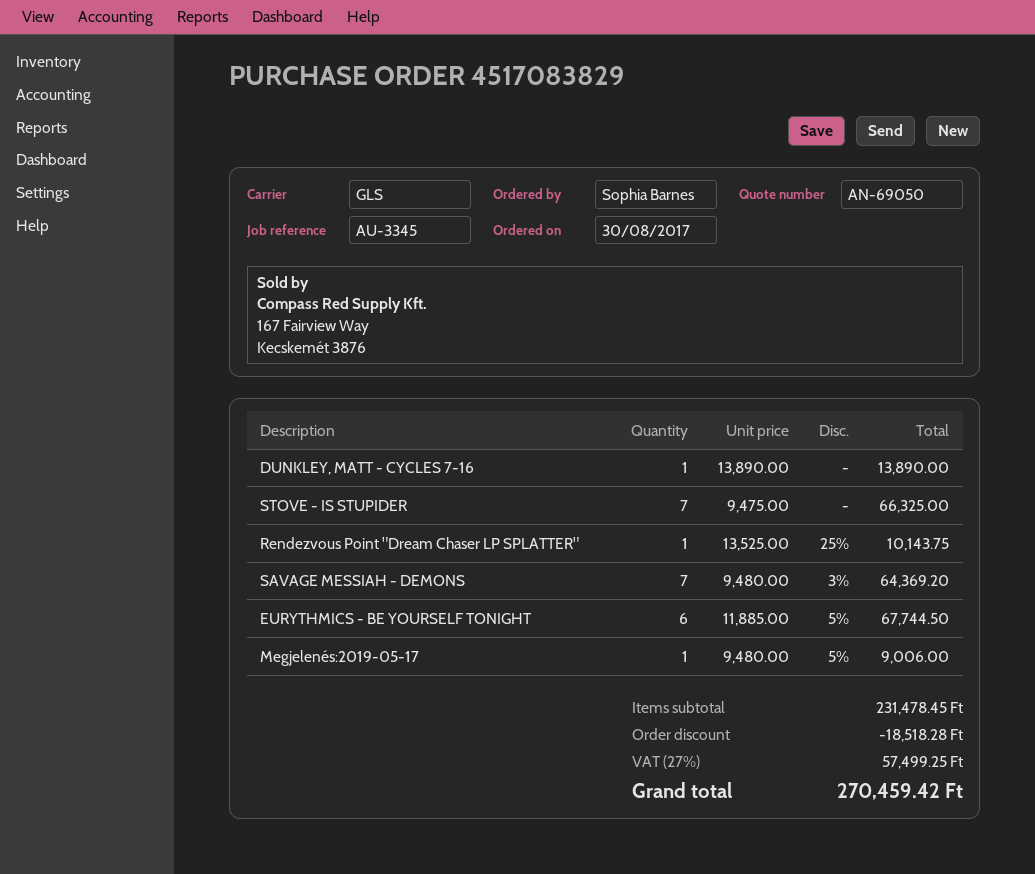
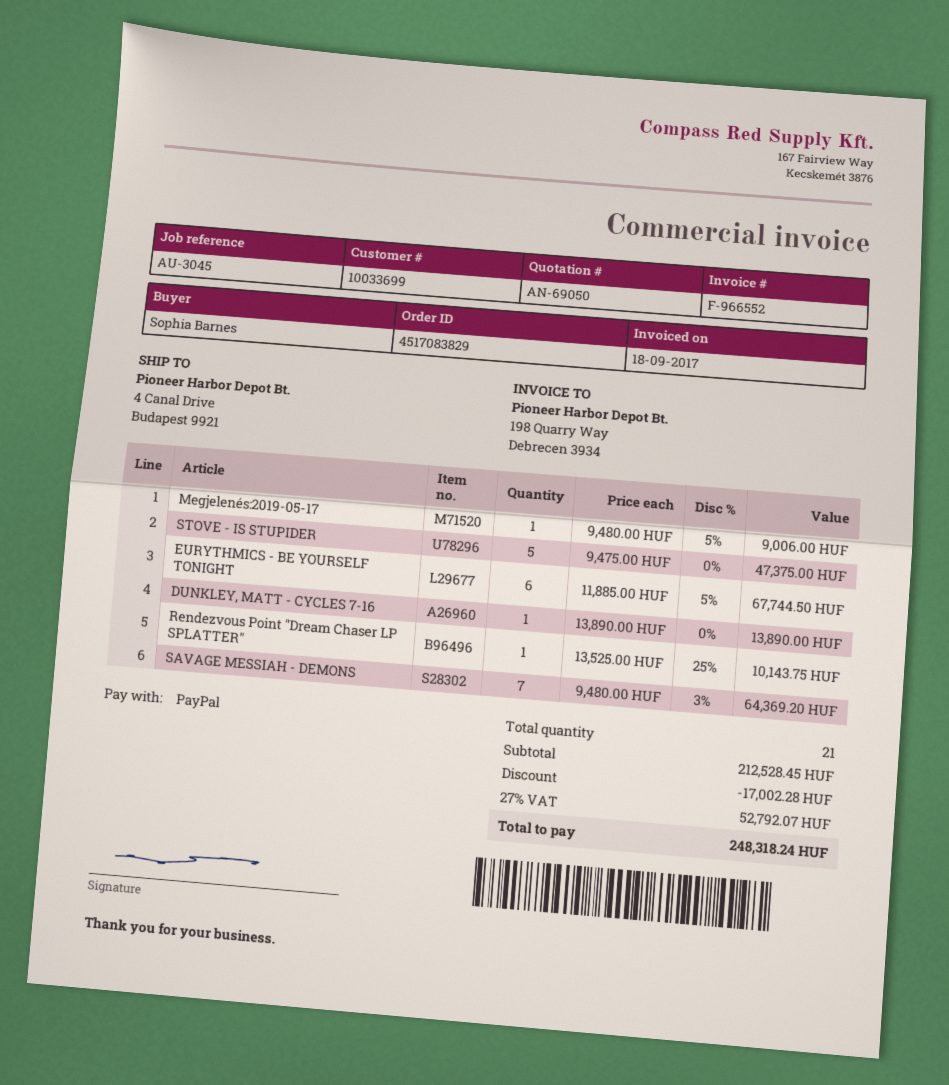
reference: AU-3345 -> AU-3045
STOVE - IS STUPIDER: 7 x 9475.00 = 66325.00 -> 5 x 9475.00 = 47375.00
subtotal: 231478.45 -> 212528.45
discount: 18518.28 -> 17002.28
tax: 27% = 57499.25 -> 27% = 52792.07
total: 270459.42 -> 248318.24

